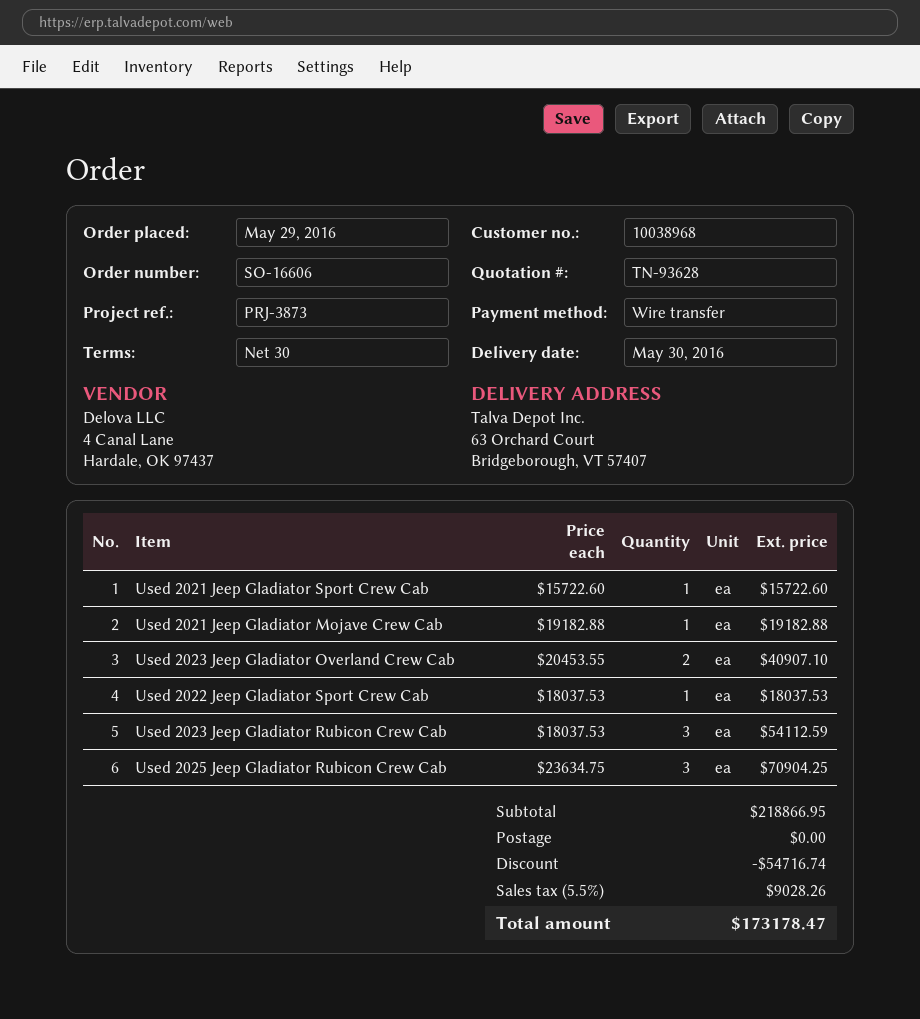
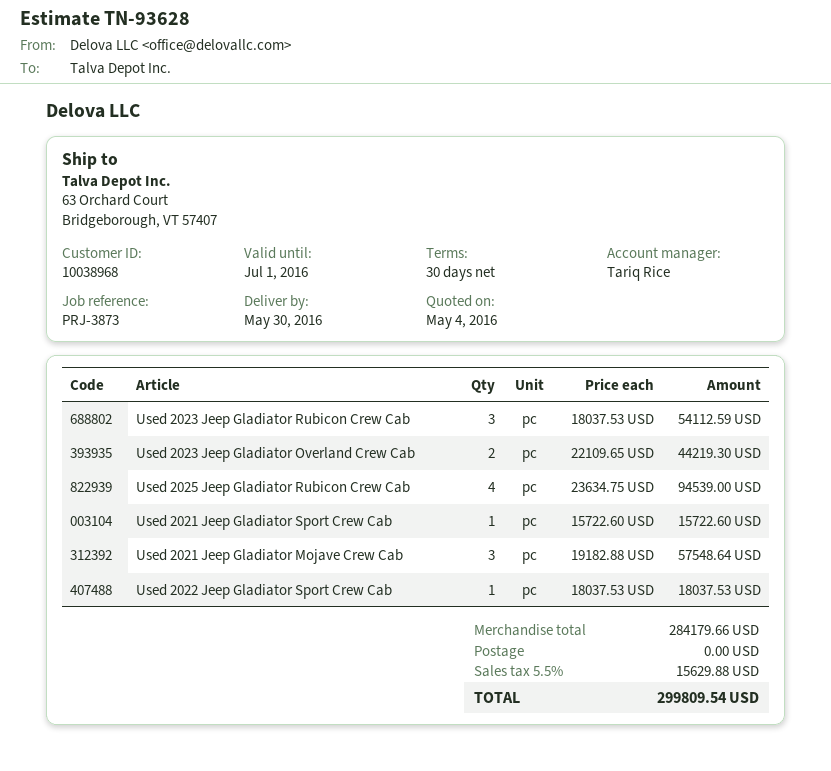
Used 2021 Jeep Gladiator Mojave Crew Cab: 1 x 19182.88 = 19182.88 -> 3 x 19182.88 = 57548.64
Used 2023 Jeep Gladiator Overland Crew Cab: 2 x 20453.55 = 40907.10 -> 2 x 22109.65 = 44219.30
Used 2025 Jeep Gladiator Rubicon Crew Cab: 3 x 23634.75 = 70904.25 -> 4 x 23634.75 = 94539.00
subtotal: 218866.95 -> 284179.66
discount: 54716.74 -> none
tax: 5.5% = 9028.26 -> 5.5% = 15629.88
total: 173178.47 -> 299809.54

